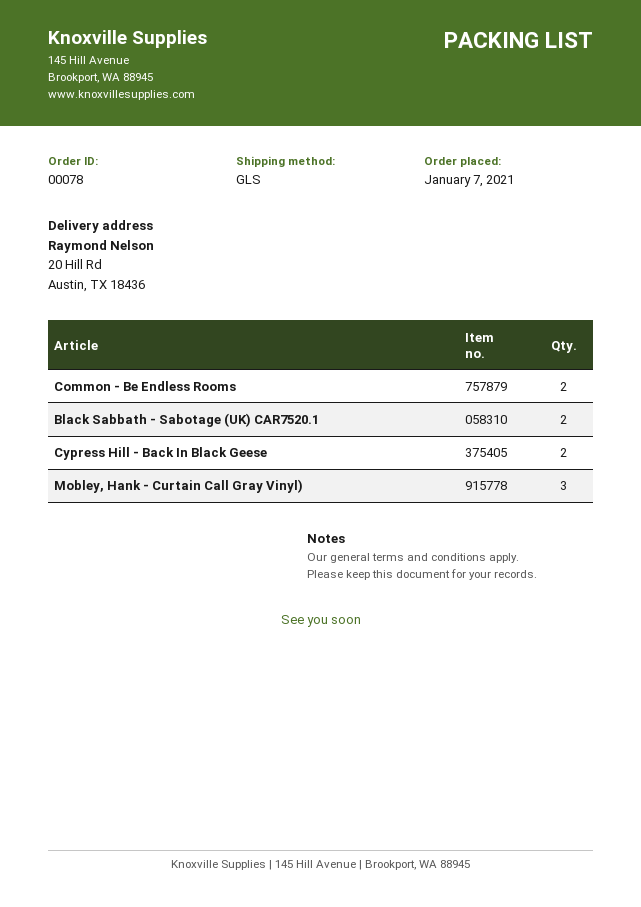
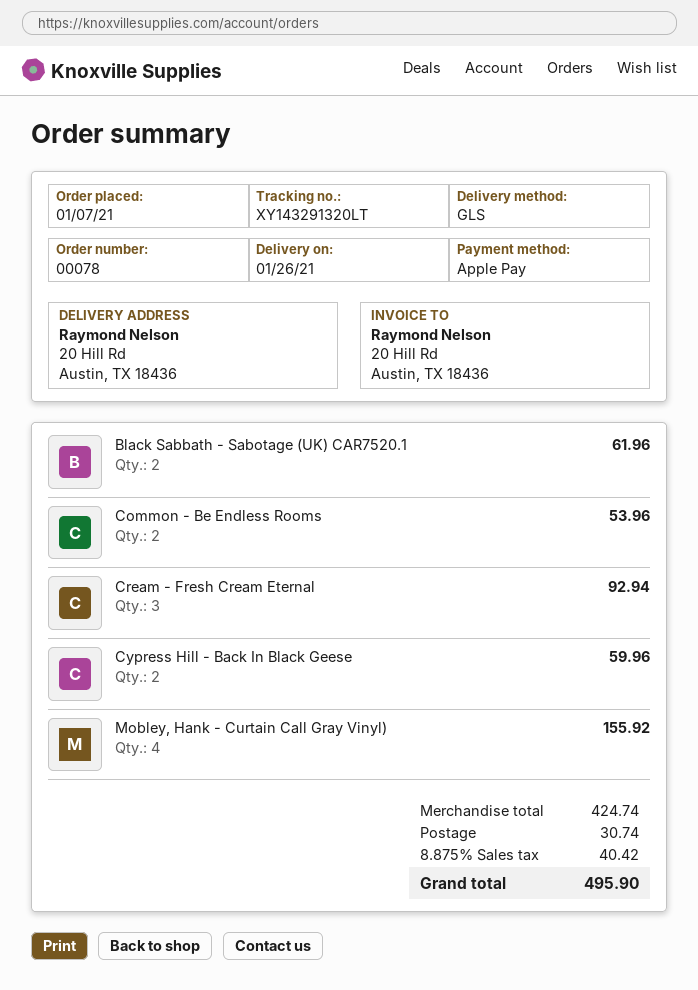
Mobley, Hank - Curtain Call Gray Vinyl): 3 -> 4
Cream - Fresh Cream Eternal: none -> 3

